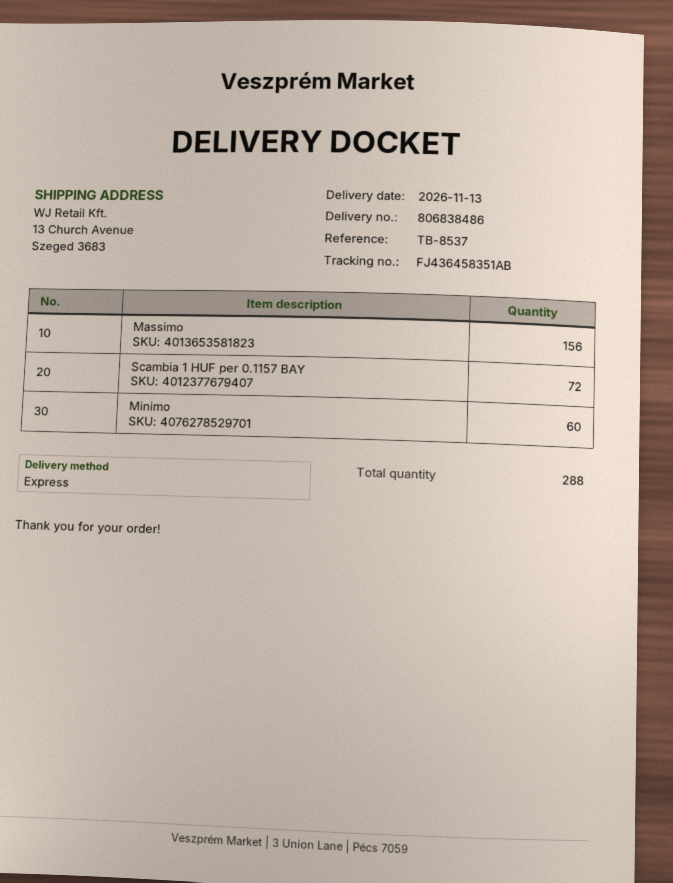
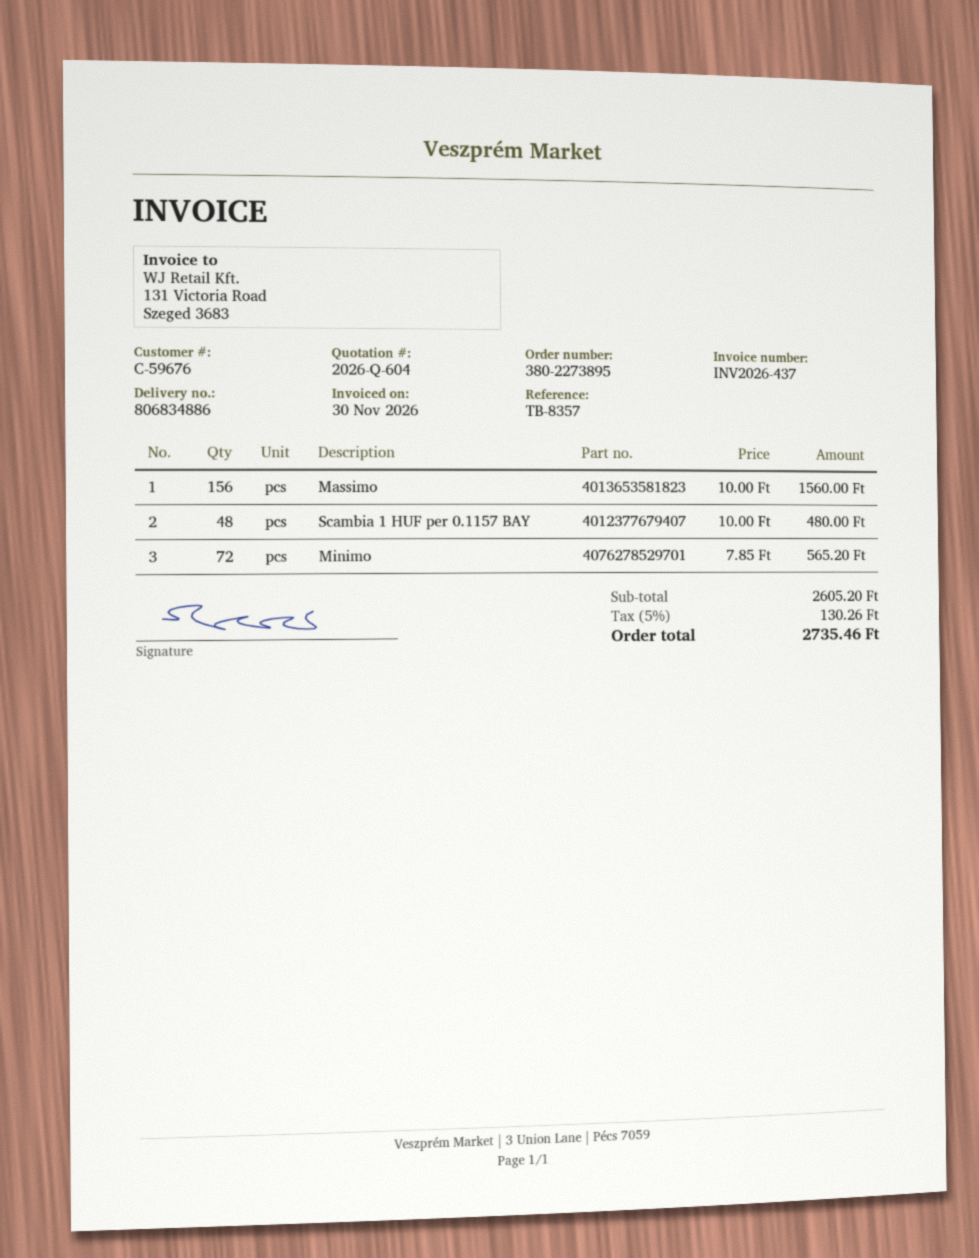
delivery note number: 806838486 -> 806834886
reference: TB-8537 -> TB-8357
Scambia 1 HUF per 0.1157 BAY: 72 -> 48
Minimo: 60 -> 72

